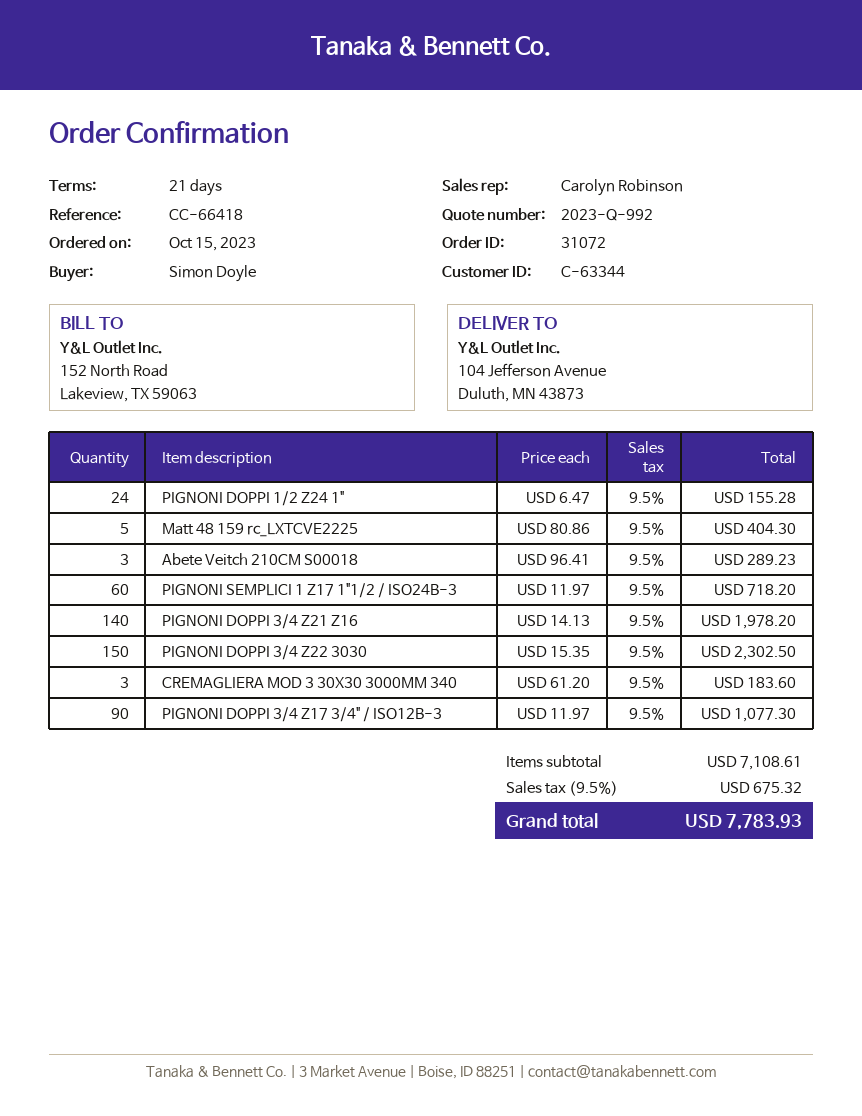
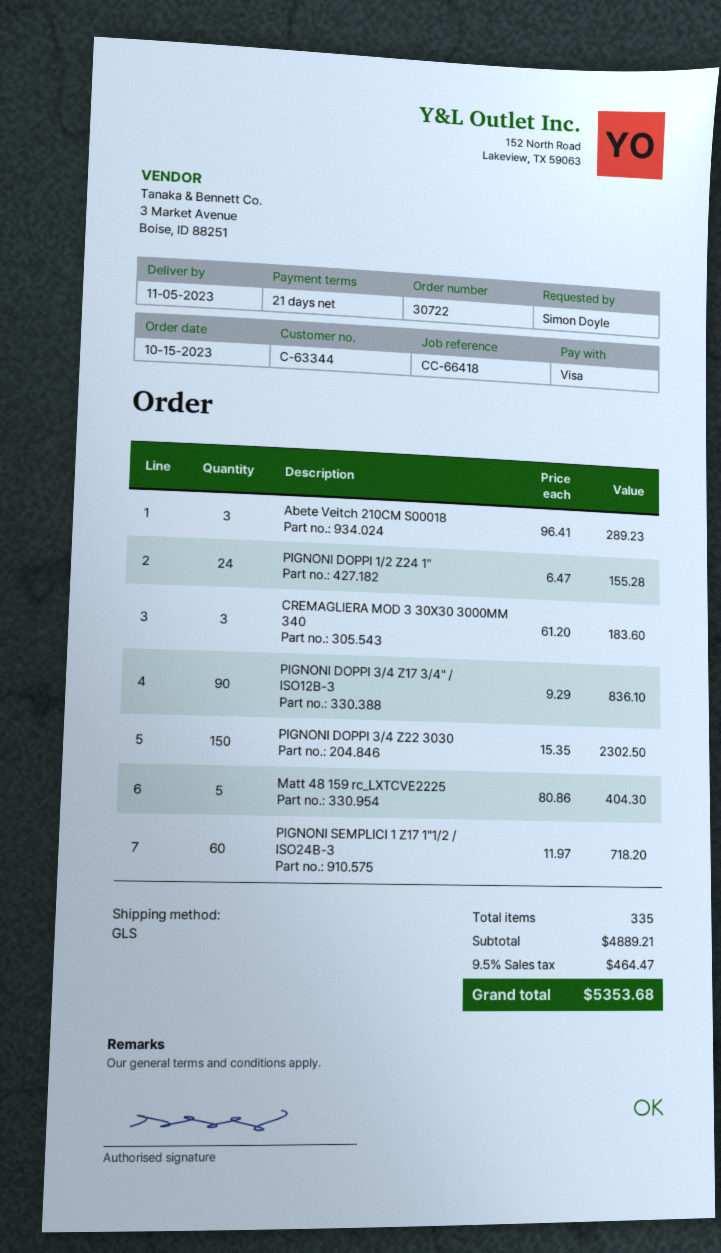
order number: 31072 -> 30722
PIGNONI DOPPI 3/4 Z21 Z16: 140 x 14.13 = 1978.20 -> none
PIGNONI DOPPI 3/4 Z17 3/4" / ISO12B-3: 90 x 11.97 = 1077.30 -> 90 x 9.29 = 836.10
subtotal: 7108.61 -> 4889.21
tax: 9.5% = 675.32 -> 9.5% = 464.47
total: 7783.93 -> 5353.68

